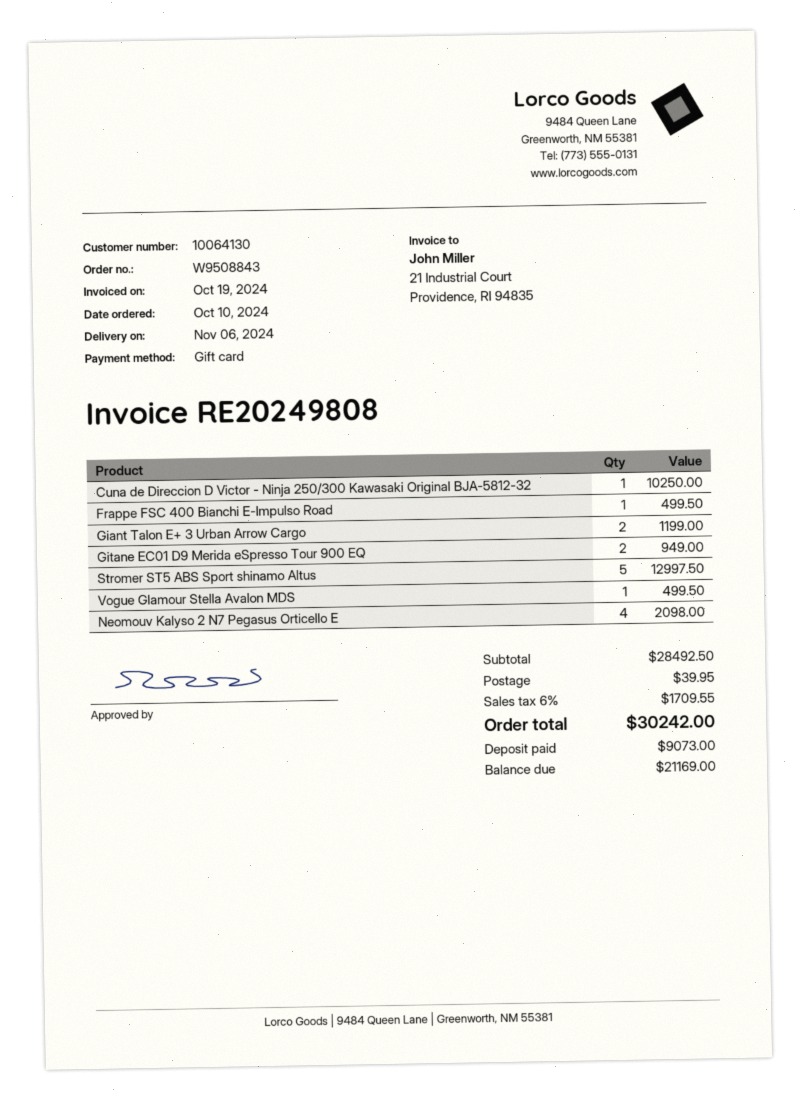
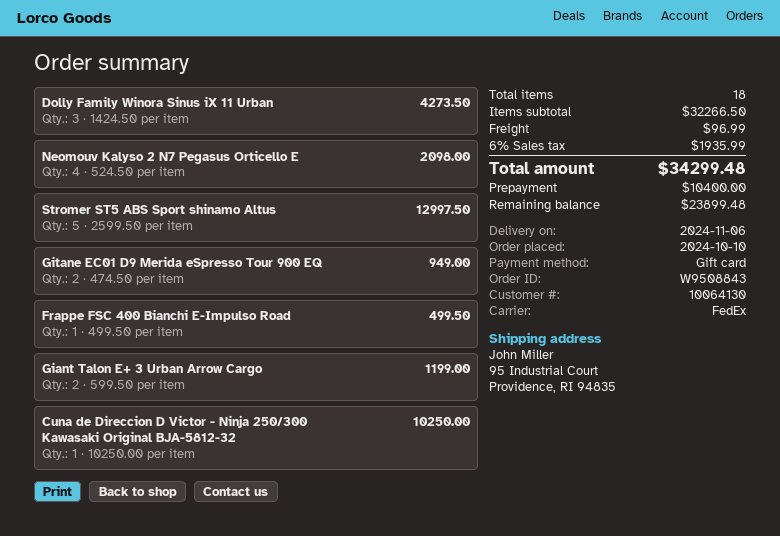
Vogue Glamour Stella Avalon MDS: 1 for 499.50 -> none
Dolly Family Winora Sinus iX 11 Urban: none -> 3 for 4273.50
subtotal: 28492.50 -> 32266.50
shipping: 39.95 -> 96.99
tax: 6% = 1709.55 -> 6% = 1935.99
total: 30242.00 -> 34299.48
deposit: 9073.00 -> 10400.00
balance: 21169.00 -> 23899.48

